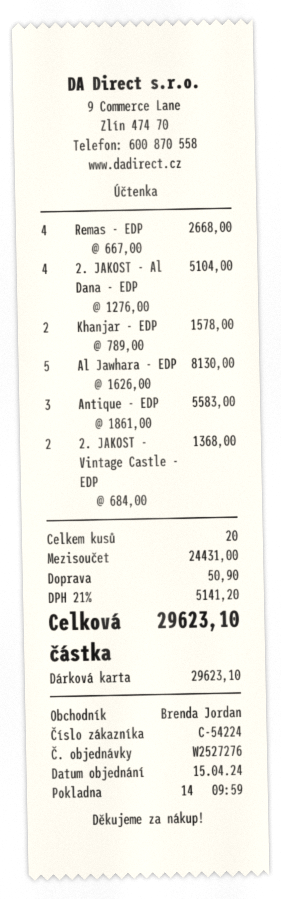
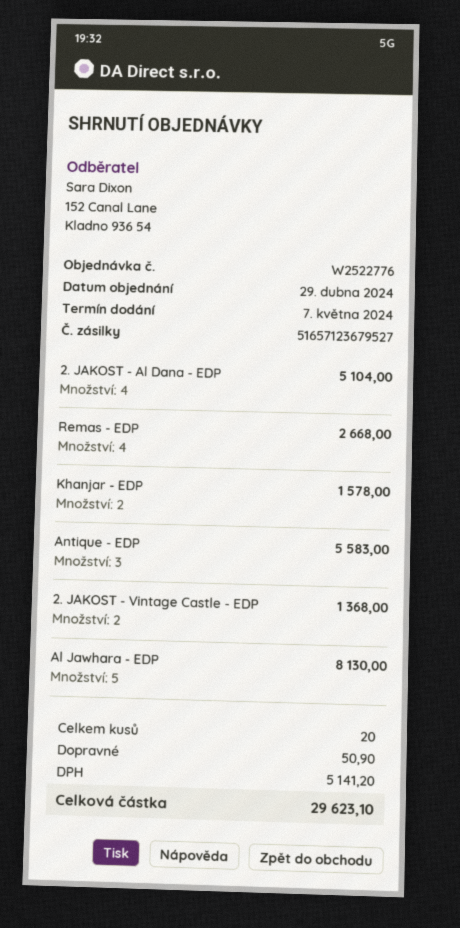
order number: W2527276 -> W2522776
order date: 2024-04-15 -> 2024-04-29

